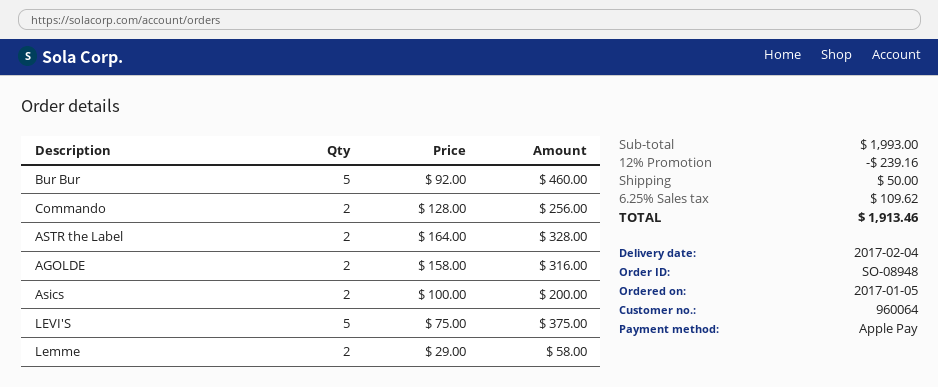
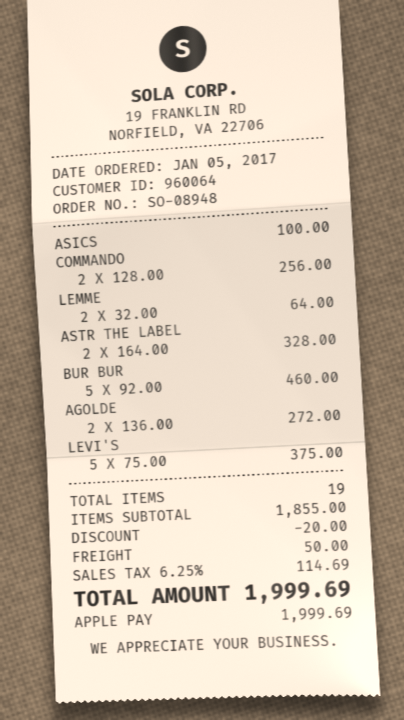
AGOLDE: 2 x 158.00 = 316.00 -> 2 x 136.00 = 272.00
Asics: 2 x 100.00 = 200.00 -> 1 x 100.00 = 100.00
Lemme: 2 x 29.00 = 58.00 -> 2 x 32.00 = 64.00
subtotal: 1993.00 -> 1855.00
discount: 239.16 -> 20.00
tax: 6.25% = 109.62 -> 6.25% = 114.69
total: 1913.46 -> 1999.69

